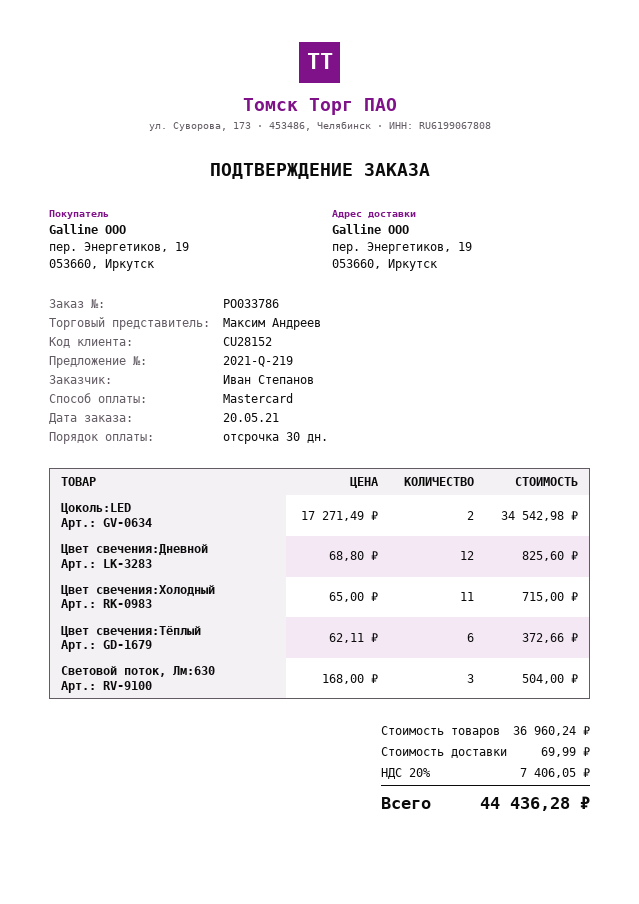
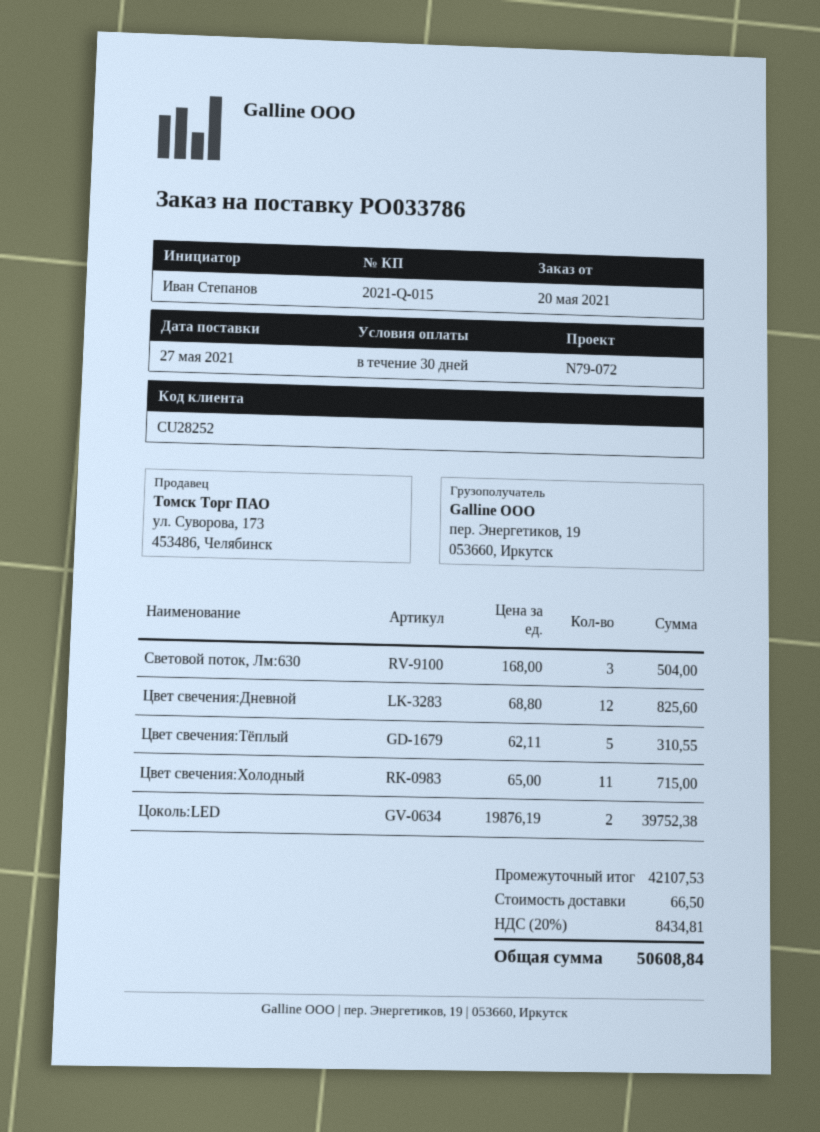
quote number: 2021-Q-219 -> 2021-Q-015
customer number: CU28152 -> CU28252
Цоколь:LED: 2 x 17271.49 = 34542.98 -> 2 x 19876.19 = 39752.38
Цвет свечения:Тёплый: 6 x 62.11 = 372.66 -> 5 x 62.11 = 310.55
subtotal: 36960.24 -> 42107.53
shipping: 69.99 -> 66.50
tax: 20% = 7406.05 -> 20% = 8434.81
total: 44436.28 -> 50608.84

